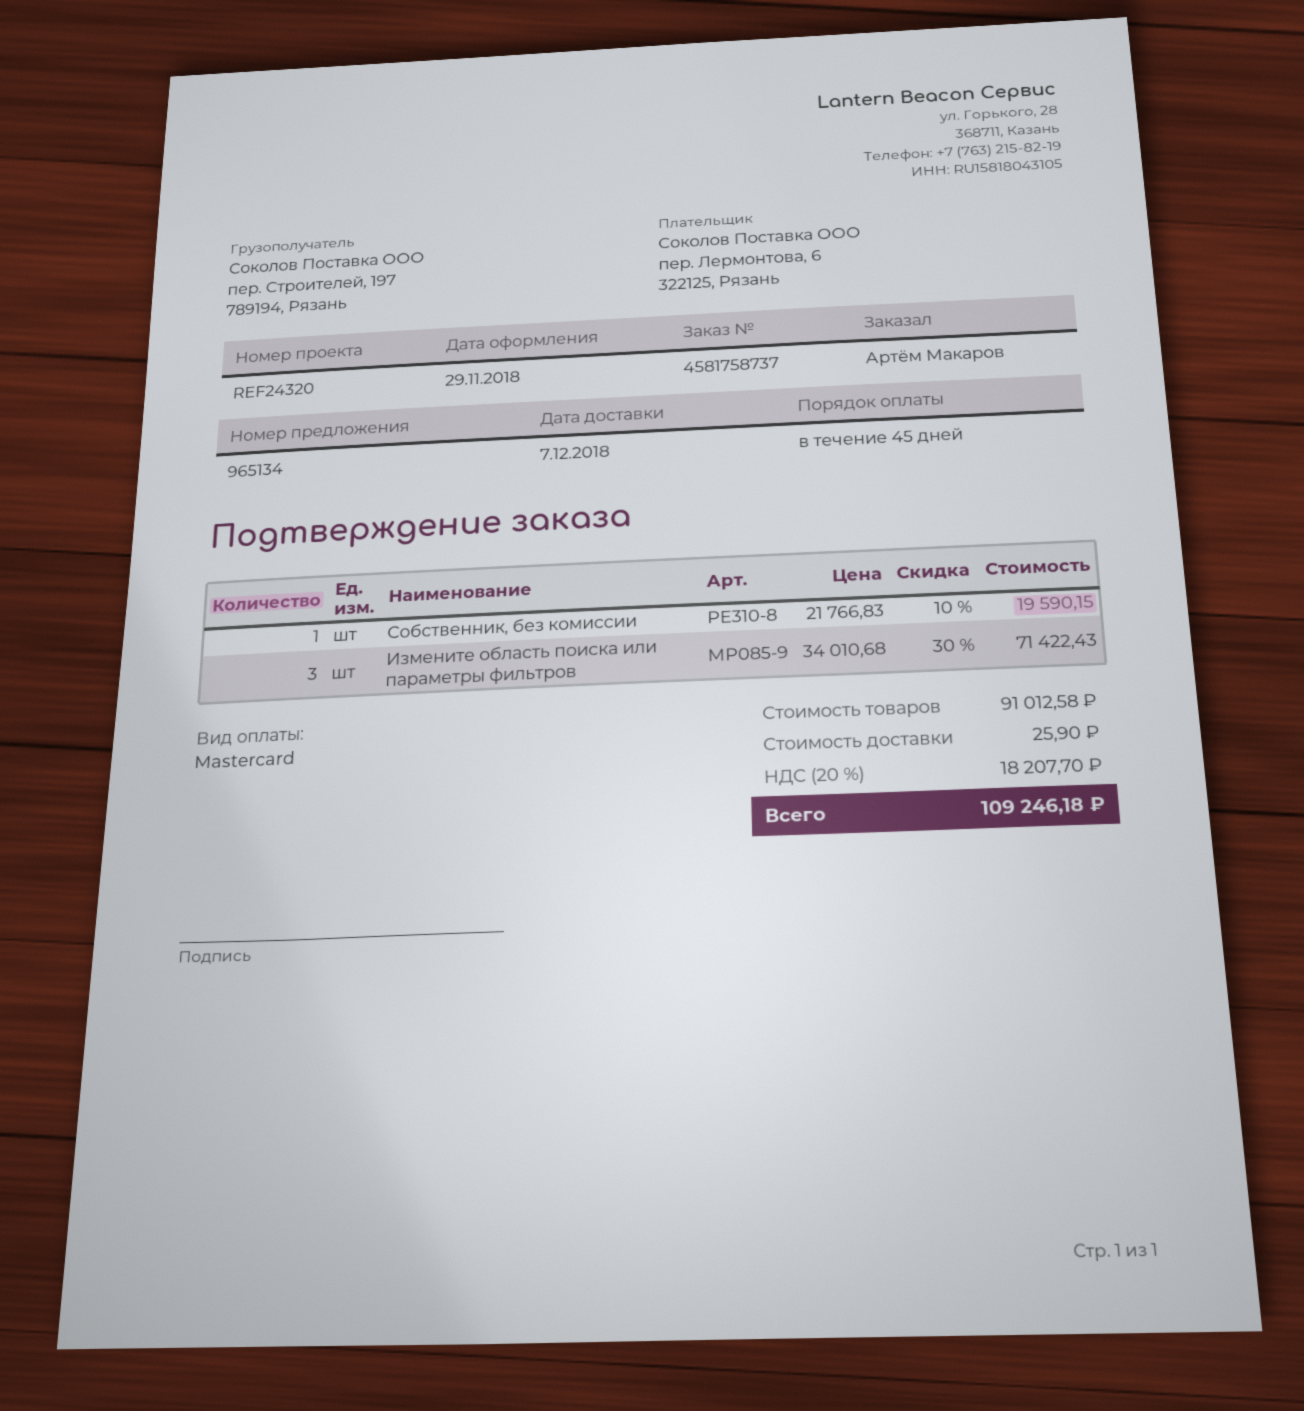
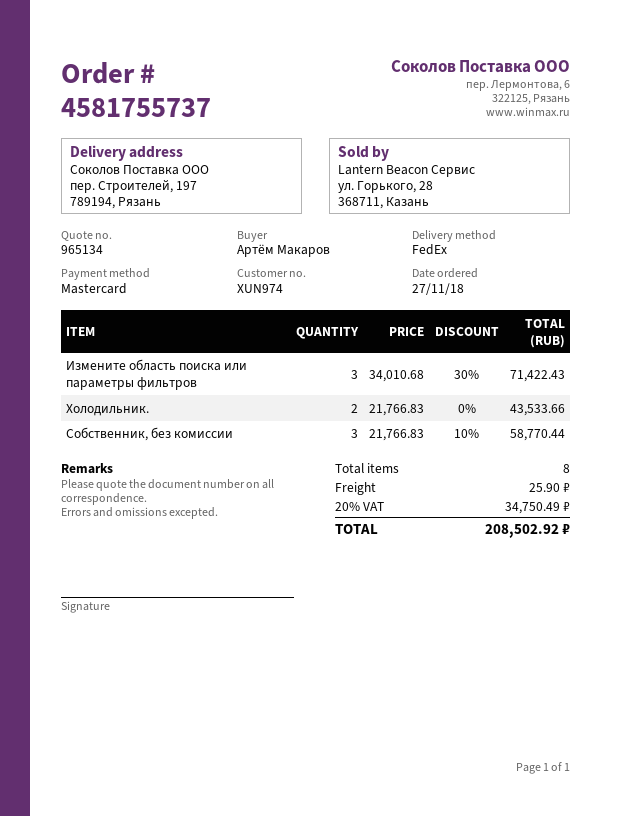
order number: 4581758737 -> 4581755737
order date: 2018-11-29 -> 2018-11-27
Собственник, без комиссии: 1 x 21766.83 - 10% = 19590.15 -> 3 x 21766.83 - 10% = 58770.44
Холодильник.: none -> 2 x 21766.83 = 43533.66
tax: 20% = 18207.70 -> 20% = 34750.49
total: 109246.18 -> 208502.92

